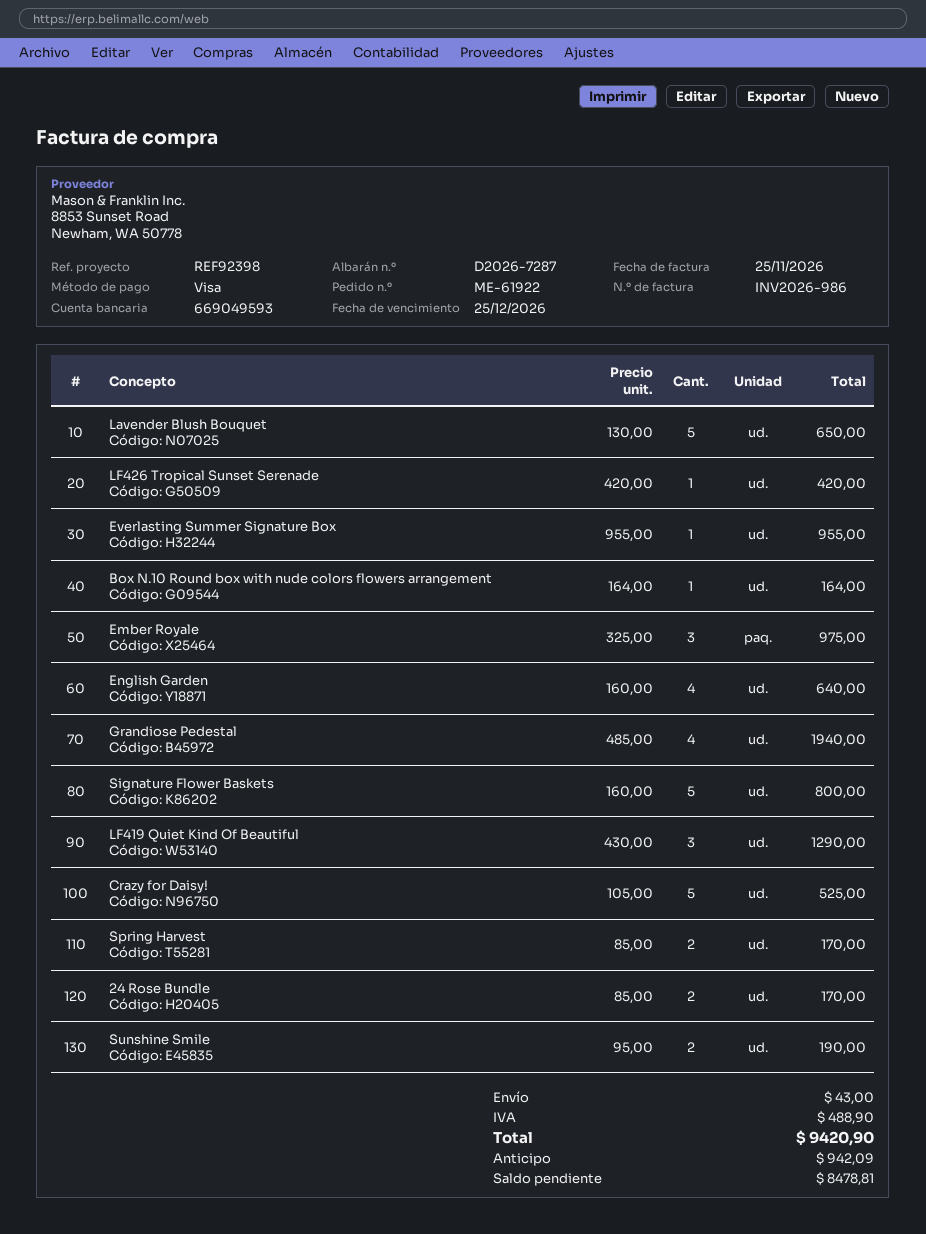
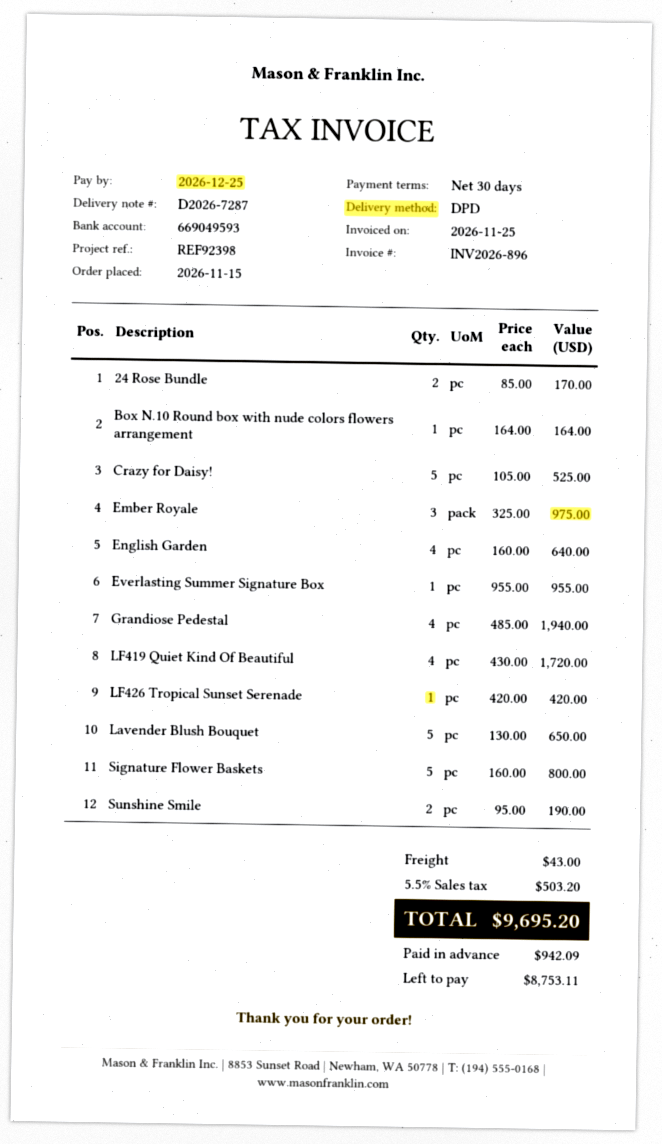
invoice number: INV2026-986 -> INV2026-896
LF419 Quiet Kind Of Beautiful: 3 x 430.00 = 1290.00 -> 4 x 430.00 = 1720.00
Spring Harvest: 2 x 85.00 = 170.00 -> none
tax: 488.90 -> 503.20
total: 9420.90 -> 9695.20
balance: 8478.81 -> 8753.11

